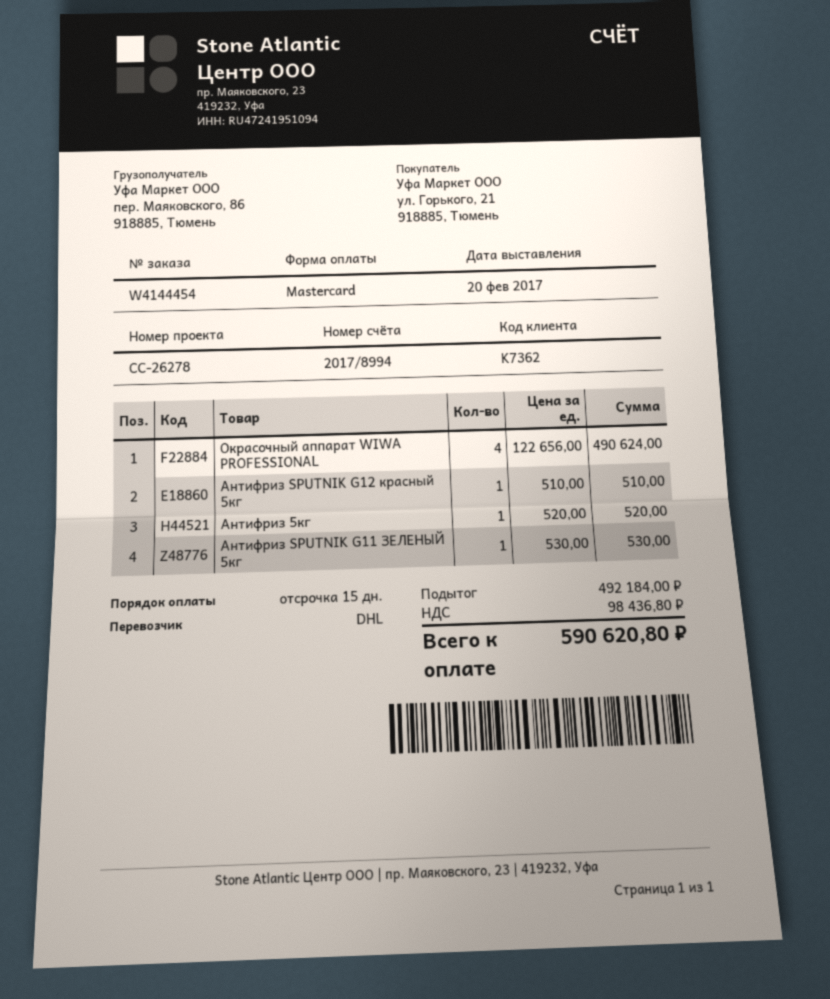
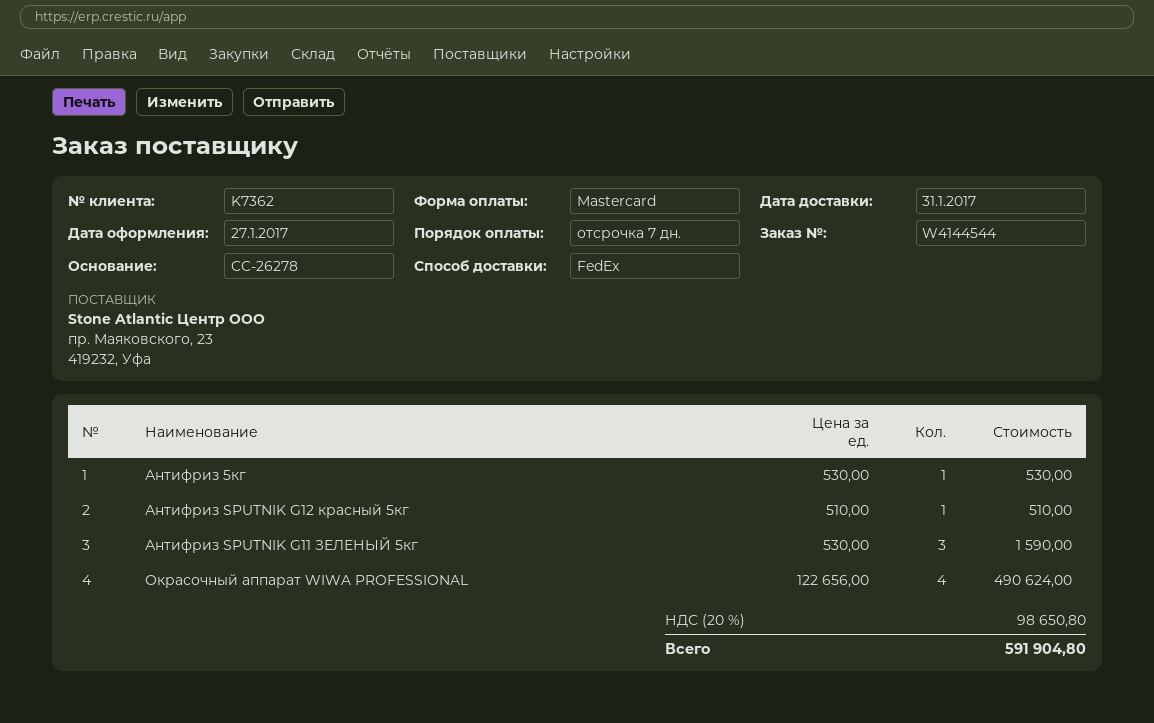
order number: W4144454 -> W4144544
payment terms: 15 days -> 7 days
shipping method: DHL -> FedEx
Антифриз 5кг: 1 x 520.00 = 520.00 -> 1 x 530.00 = 530.00
Антифриз SPUTNIK G11 ЗЕЛЕНЫЙ 5кг: 1 x 530.00 = 530.00 -> 3 x 530.00 = 1590.00
tax: 98436.80 -> 98650.80
total: 590620.80 -> 591904.80

